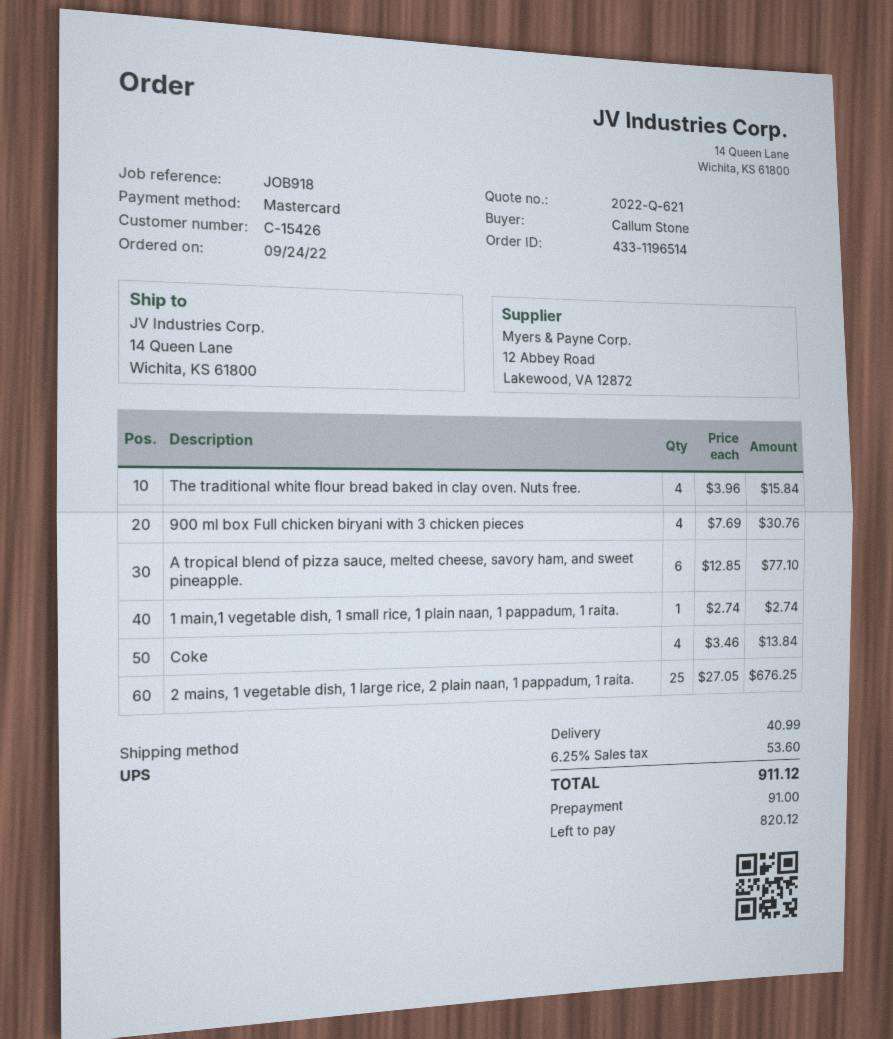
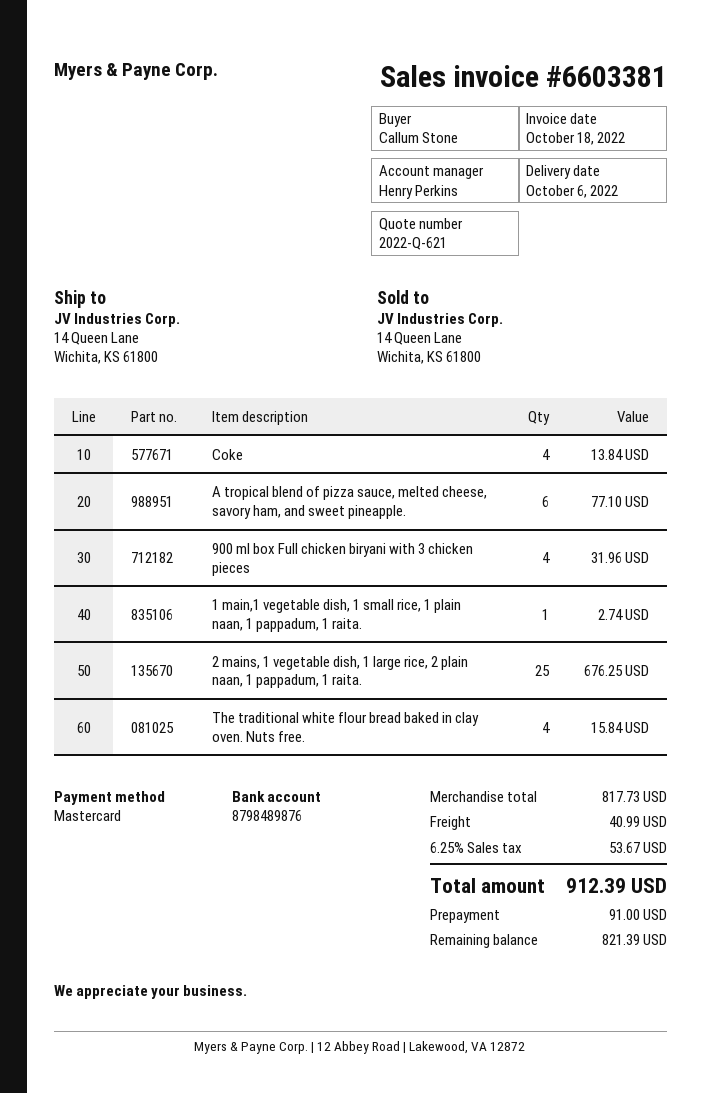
900 ml box Full chicken biryani with 3 chicken pieces: 4 for 30.76 -> 4 for 31.96
tax: 6.25% = 53.60 -> 6.25% = 53.67
total: 911.12 -> 912.39
balance: 820.12 -> 821.39

